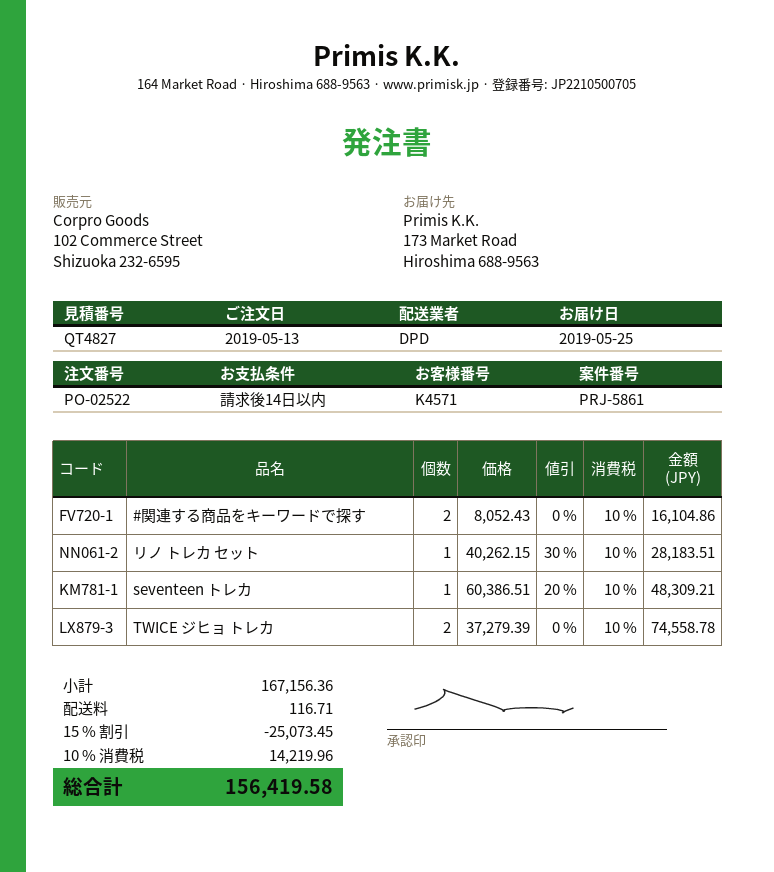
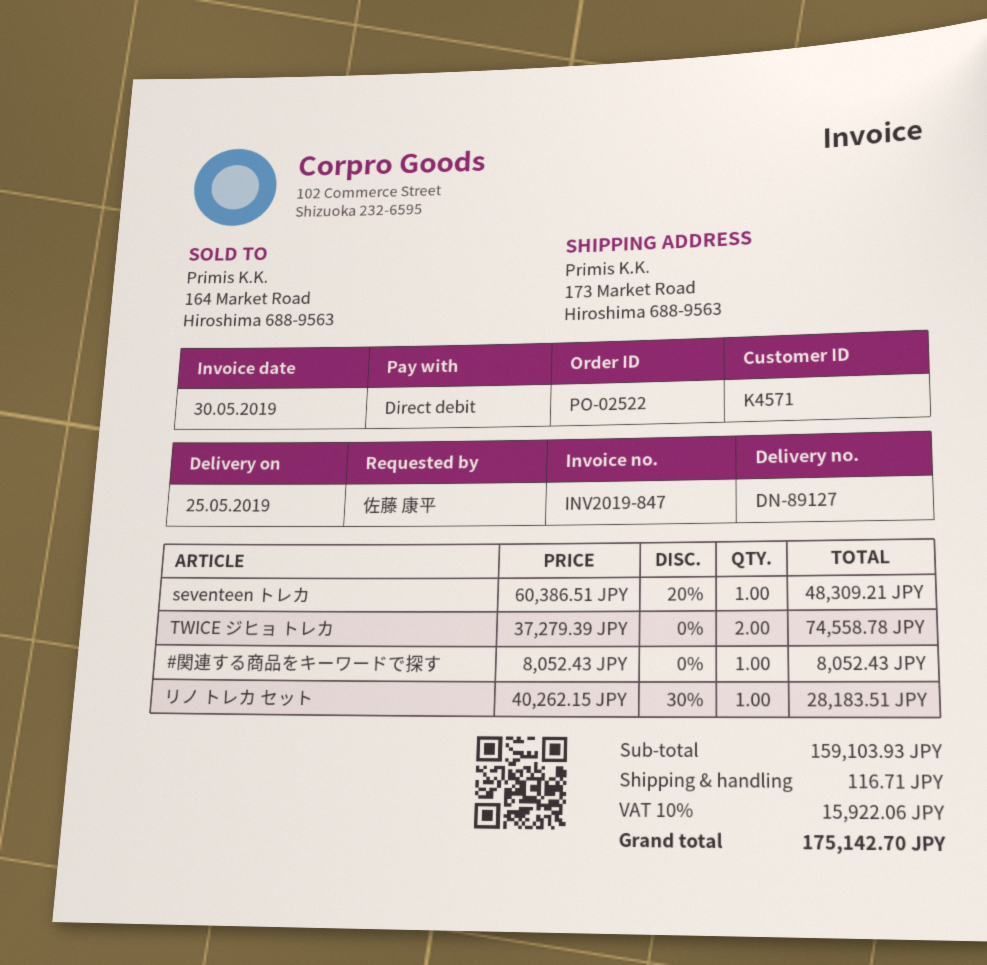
#関連する商品をキーワードで探す: 2 x 8052.43 = 16104.86 -> 1 x 8052.43 = 8052.43
subtotal: 167156.36 -> 159103.93
discount: 15% = 25073.45 -> none
tax: 10% = 14219.96 -> 10% = 15922.06
total: 156419.58 -> 175142.70

